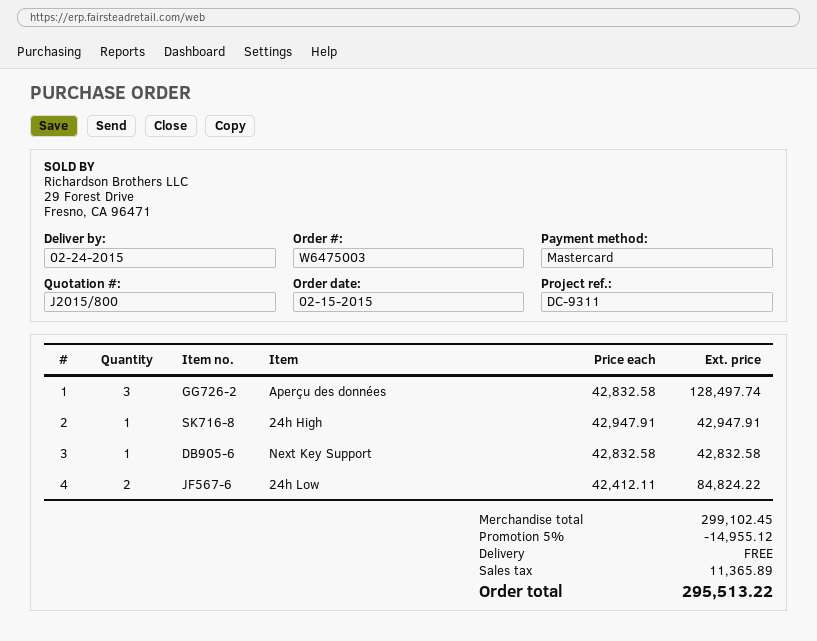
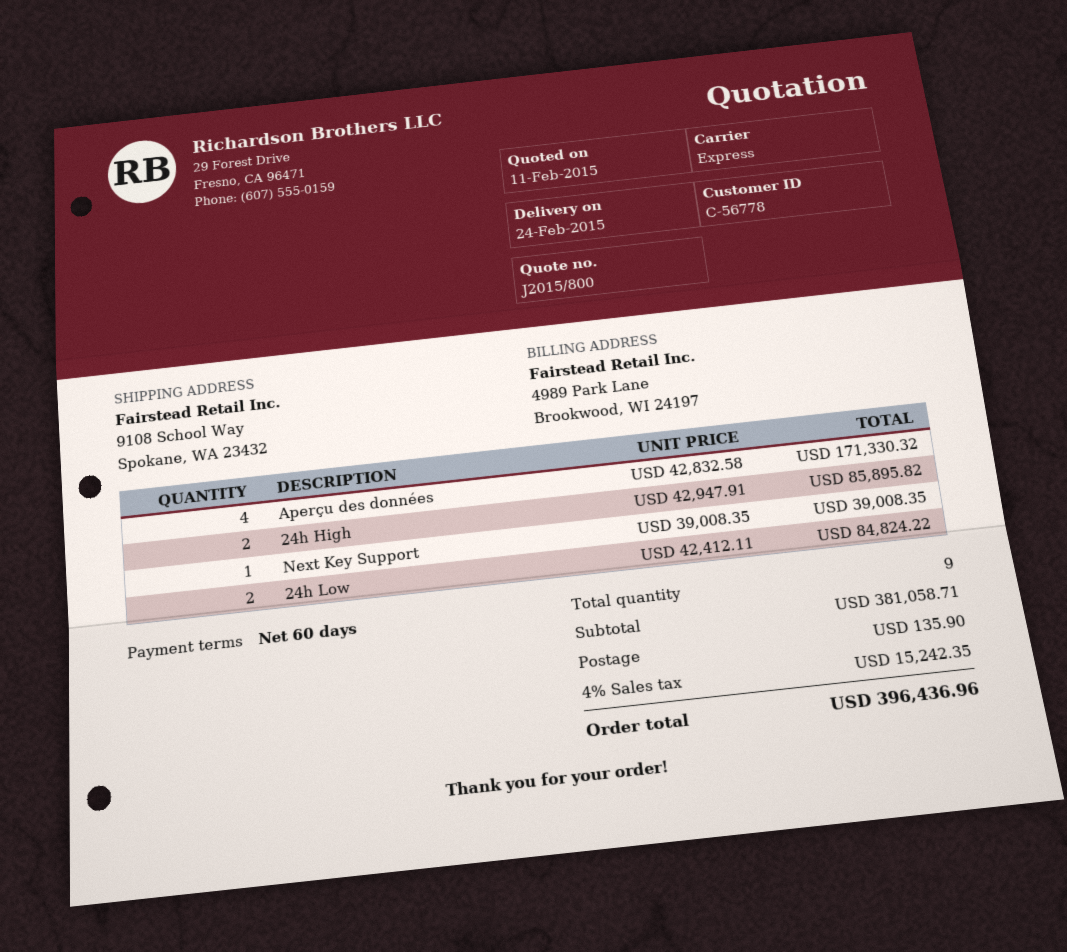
Aperçu des données: 3 x 42832.58 = 128497.74 -> 4 x 42832.58 = 171330.32
24h High: 1 x 42947.91 = 42947.91 -> 2 x 42947.91 = 85895.82
Next Key Support: 1 x 42832.58 = 42832.58 -> 1 x 39008.35 = 39008.35
subtotal: 299102.45 -> 381058.71
discount: 5% = 14955.12 -> none
shipping: 0.00 -> 135.90
tax: 11365.89 -> 15242.35
total: 295513.22 -> 396436.96

